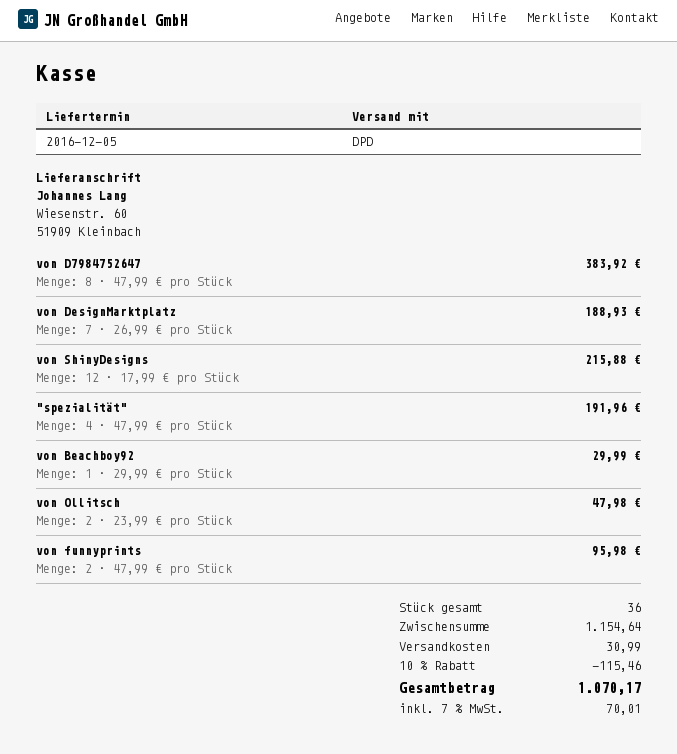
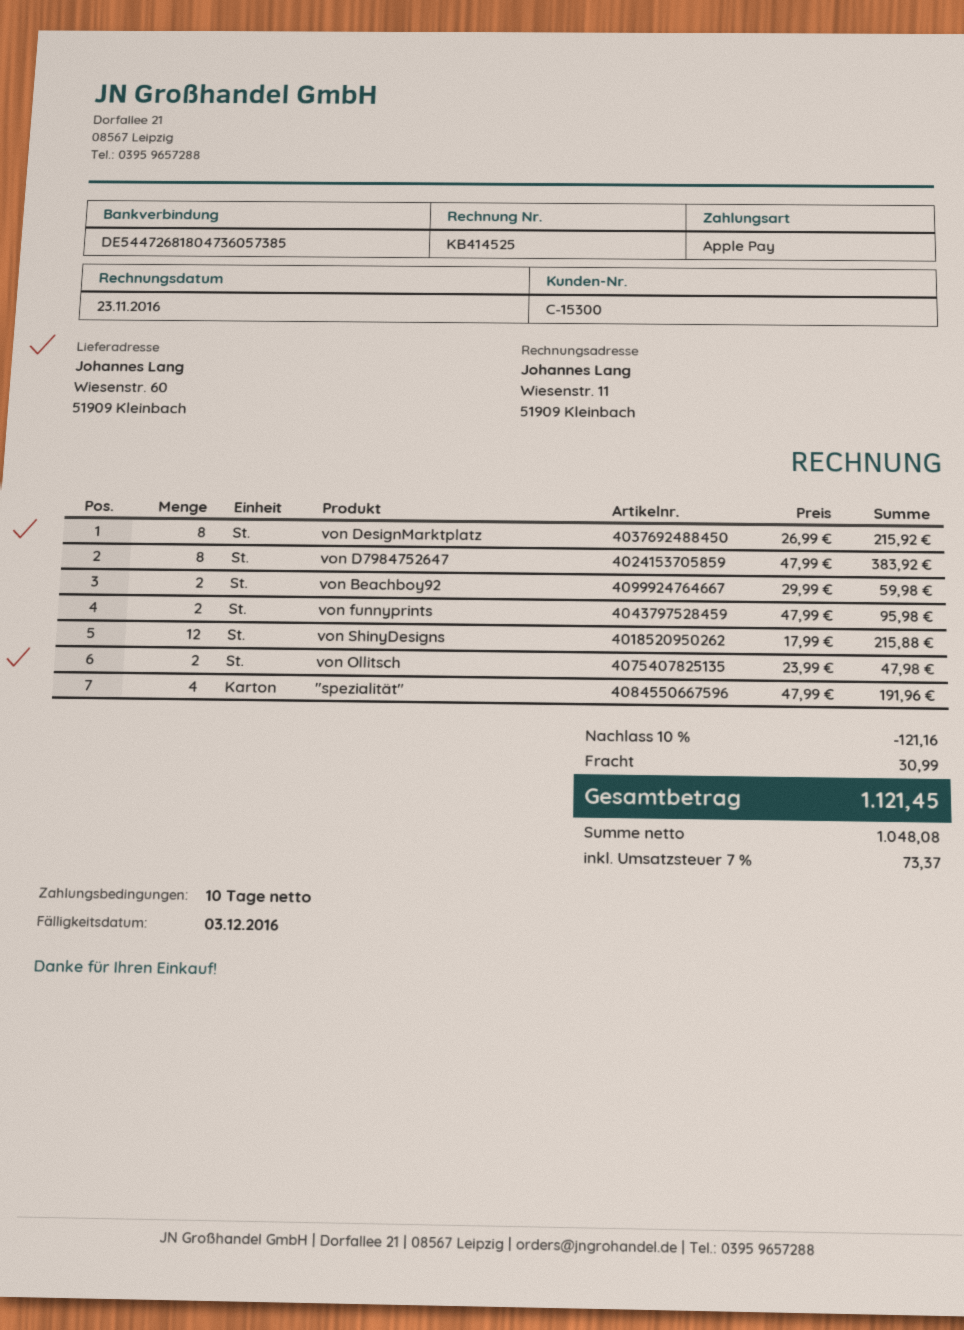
von DesignMarktplatz: 7 x 26.99 = 188.93 -> 8 x 26.99 = 215.92
von Beachboy92: 1 x 29.99 = 29.99 -> 2 x 29.99 = 59.98
discount: 10% = 115.46 -> 10% = 121.16
tax: 7% = 70.01 -> 7% = 73.37
total: 1070.17 -> 1121.45

